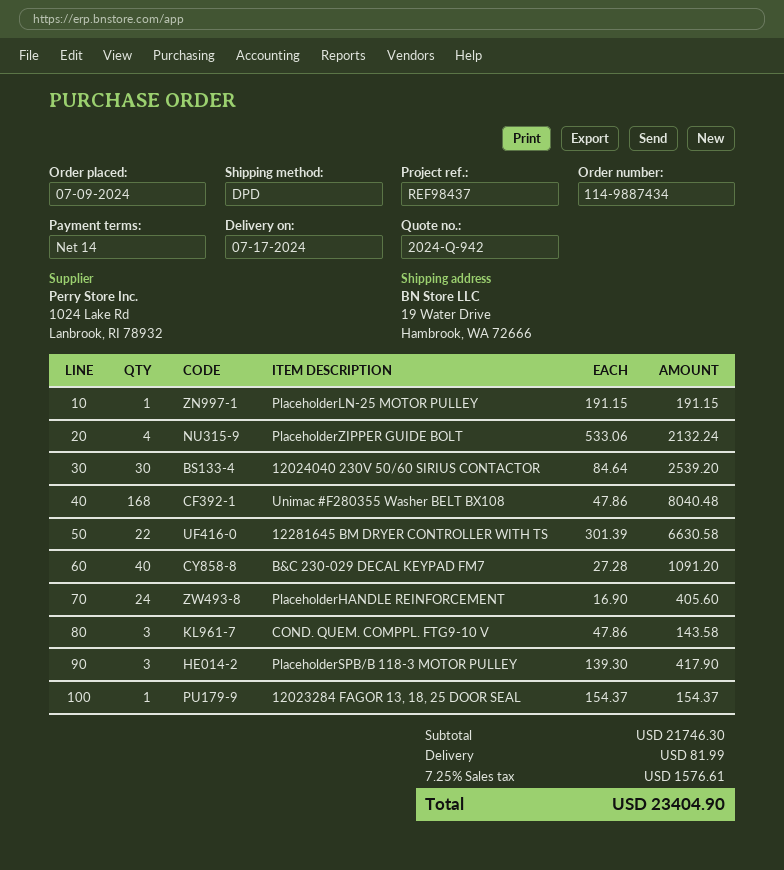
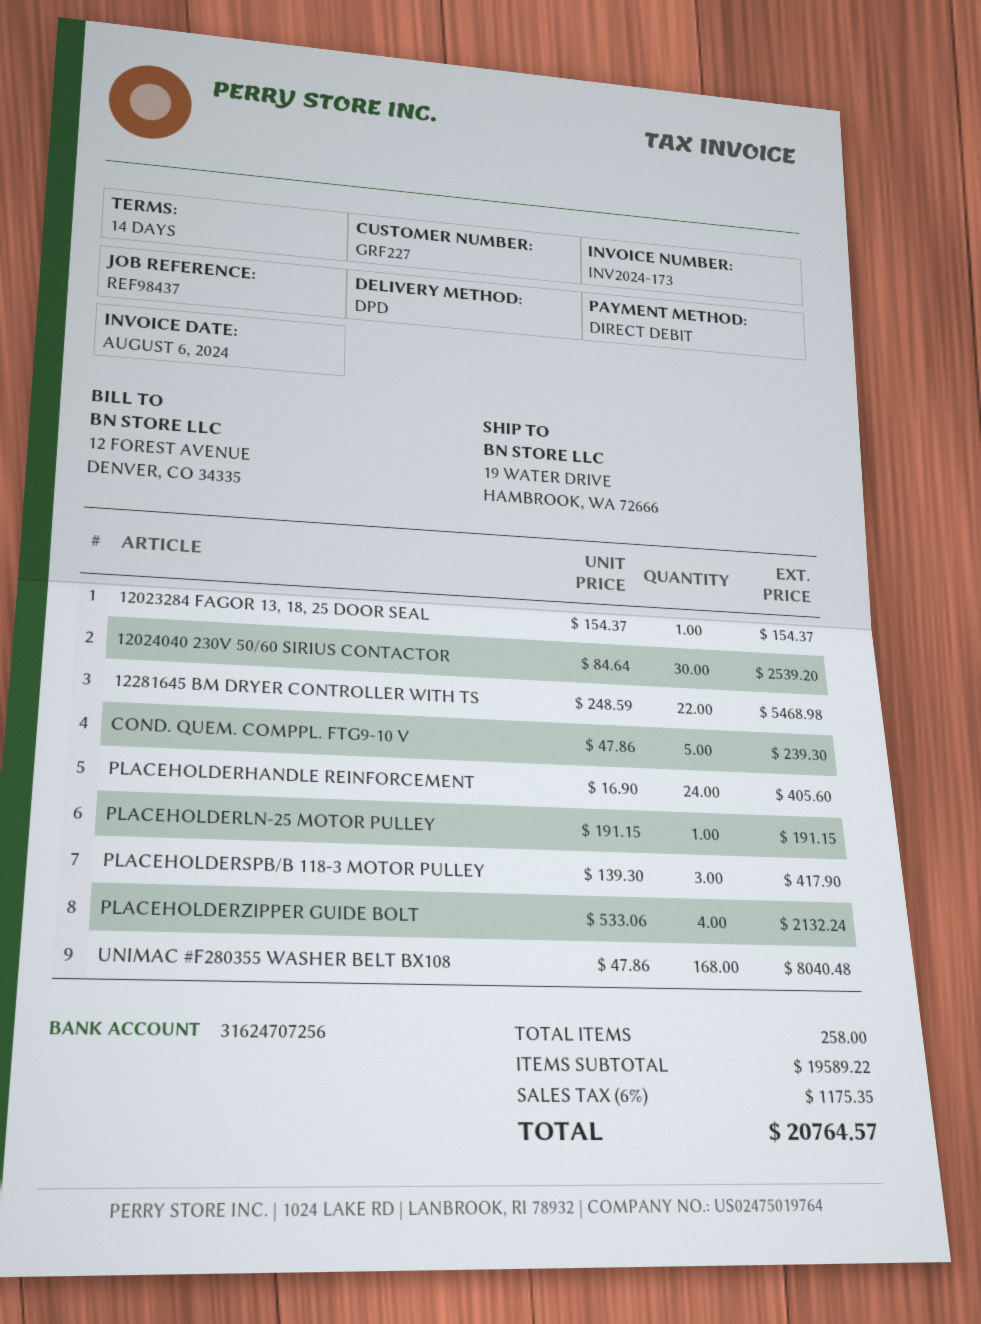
12281645 BM DRYER CONTROLLER WITH TS: 22 x 301.39 = 6630.58 -> 22 x 248.59 = 5468.98
B&C 230-029 DECAL KEYPAD FM7: 40 x 27.28 = 1091.20 -> none
COND. QUEM. COMPPL. FTG9-10 V: 3 x 47.86 = 143.58 -> 5 x 47.86 = 239.30
subtotal: 21746.30 -> 19589.22
shipping: 81.99 -> none
tax: 7.25% = 1576.61 -> 6% = 1175.35
total: 23404.90 -> 20764.57

